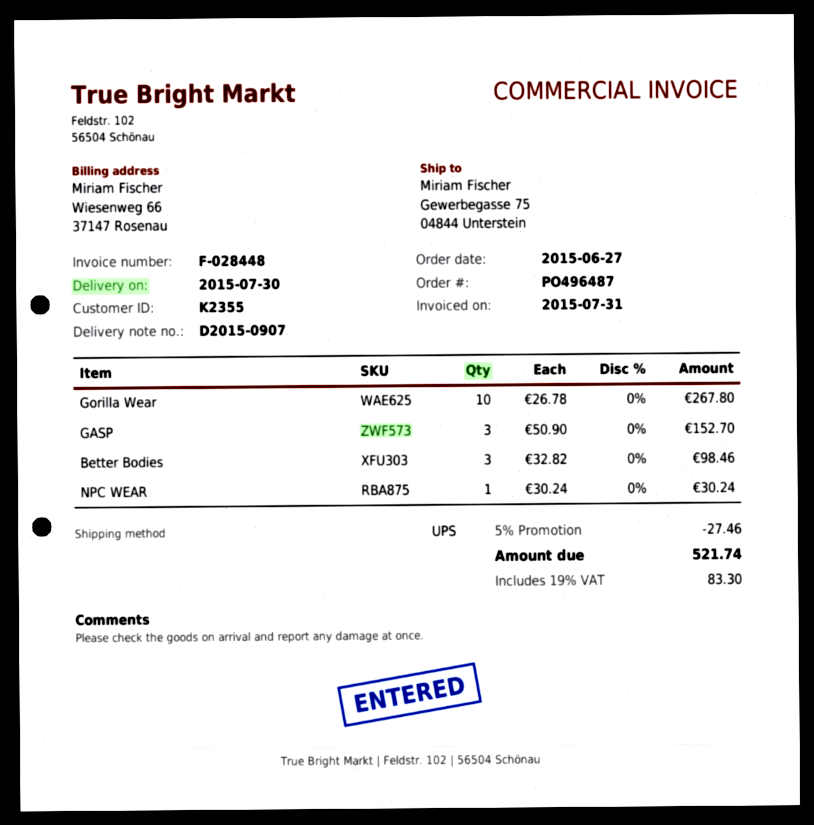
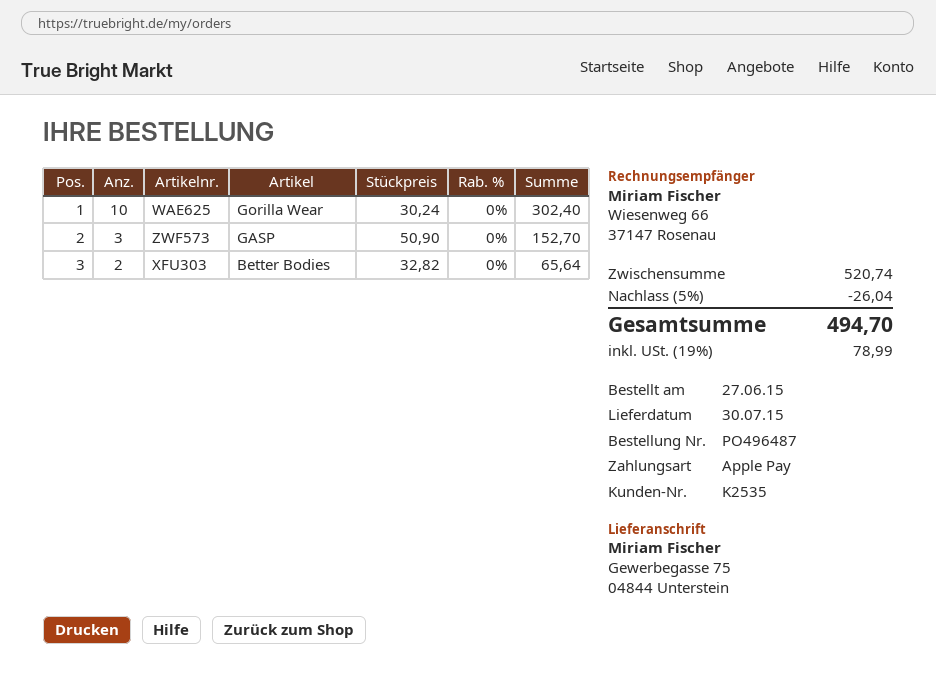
customer number: K2355 -> K2535
Gorilla Wear: 10 x 26.78 = 267.80 -> 10 x 30.24 = 302.40
Better Bodies: 3 x 32.82 = 98.46 -> 2 x 32.82 = 65.64
NPC WEAR: 1 x 30.24 = 30.24 -> none
discount: 5% = 27.46 -> 5% = 26.04
tax: 19% = 83.30 -> 19% = 78.99
total: 521.74 -> 494.70

